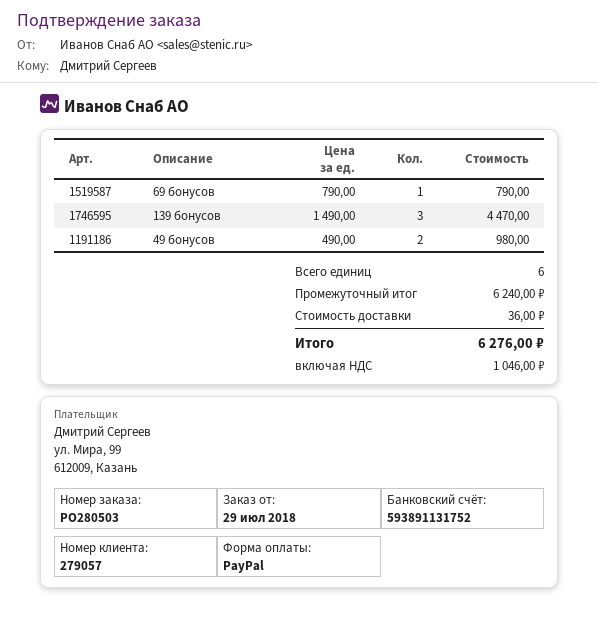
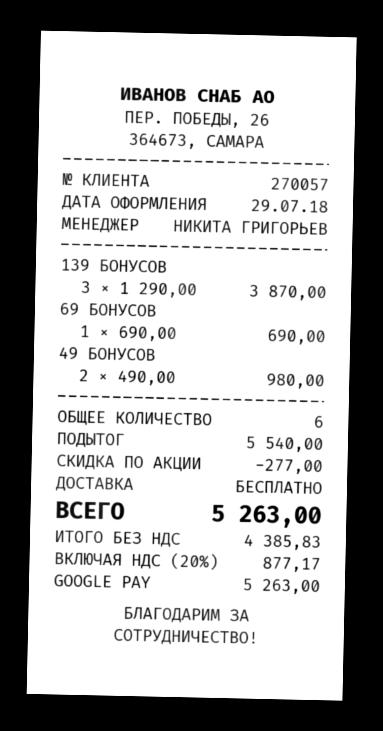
customer number: 279057 -> 270057
payment method: PayPal -> Google Pay
69 бонусов: 1 x 790.00 = 790.00 -> 1 x 690.00 = 690.00
139 бонусов: 3 x 1490.00 = 4470.00 -> 3 x 1290.00 = 3870.00
subtotal: 6240.00 -> 5540.00
discount: none -> 277.00
shipping: 36.00 -> 0.00
tax: 1046.00 -> 877.17
total: 6276.00 -> 5263.00

